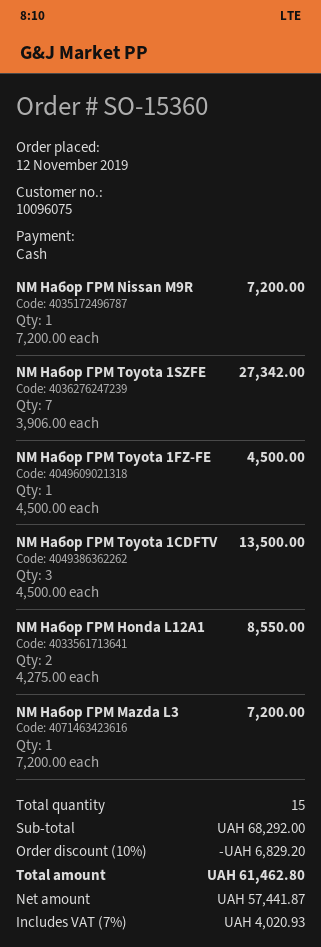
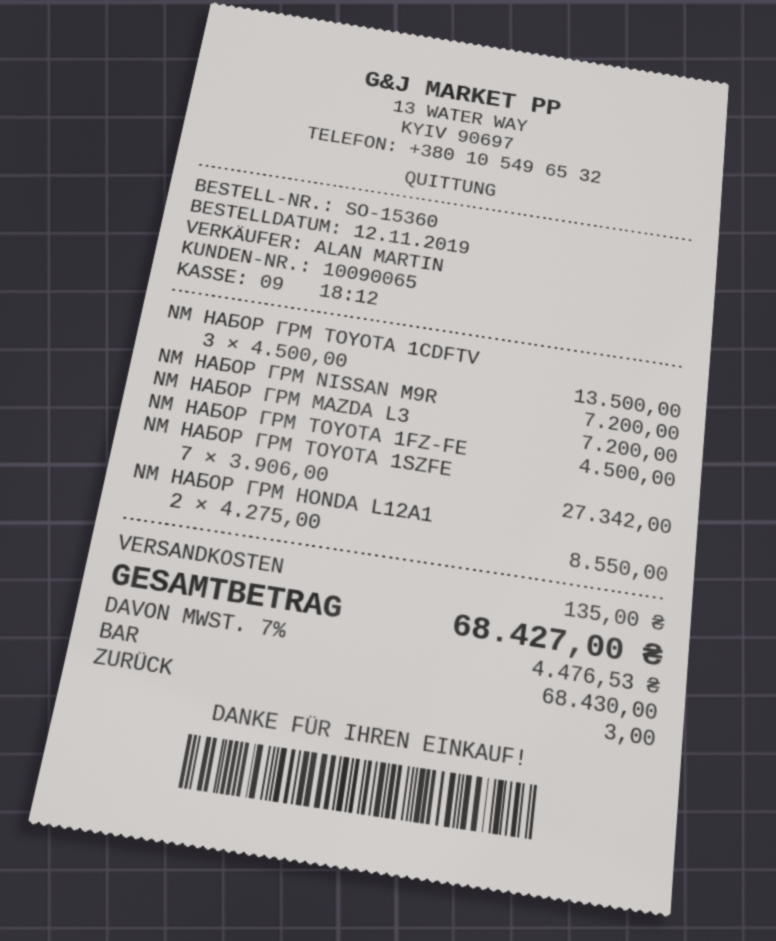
customer number: 10096075 -> 10090065
discount: 10% = 6829.20 -> none
shipping: none -> 135.00
tax: 7% = 4020.93 -> 7% = 4476.53
total: 61462.80 -> 68427.00

